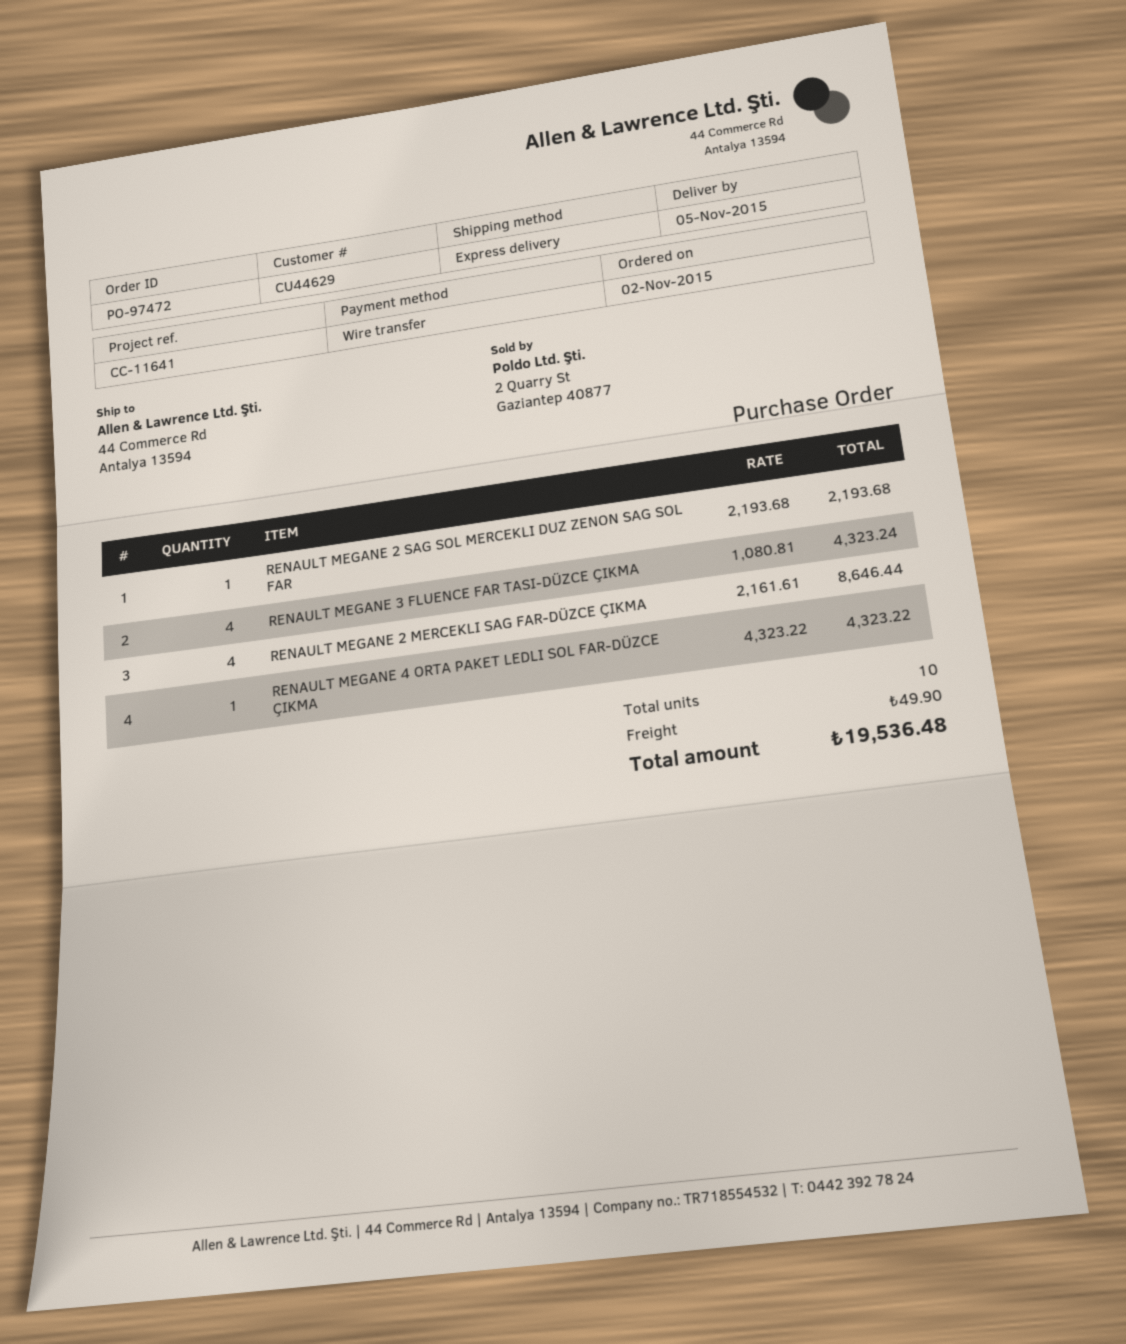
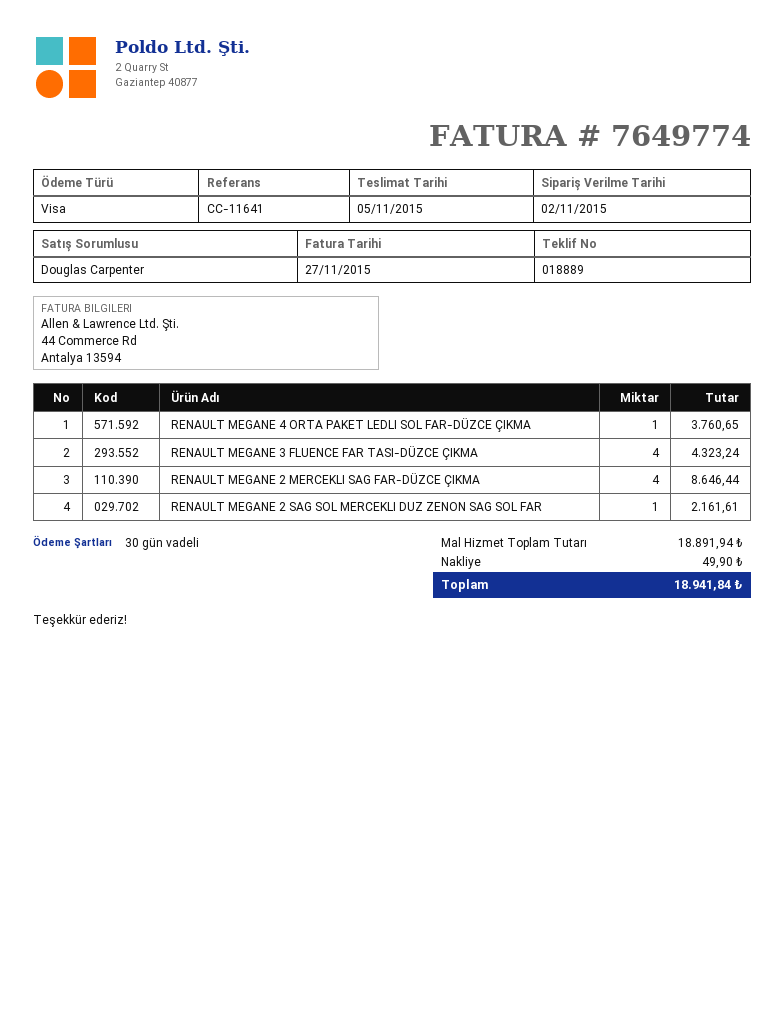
payment method: bank transfer -> Visa
RENAULT MEGANE 2 SAG SOL MERCEKLI DUZ ZENON SAG SOL FAR: 1 for 2193.68 -> 1 for 2161.61
RENAULT MEGANE 4 ORTA PAKET LEDLI SOL FAR-DÜZCE ÇIKMA: 1 for 4323.22 -> 1 for 3760.65
total: 19536.48 -> 18941.84

